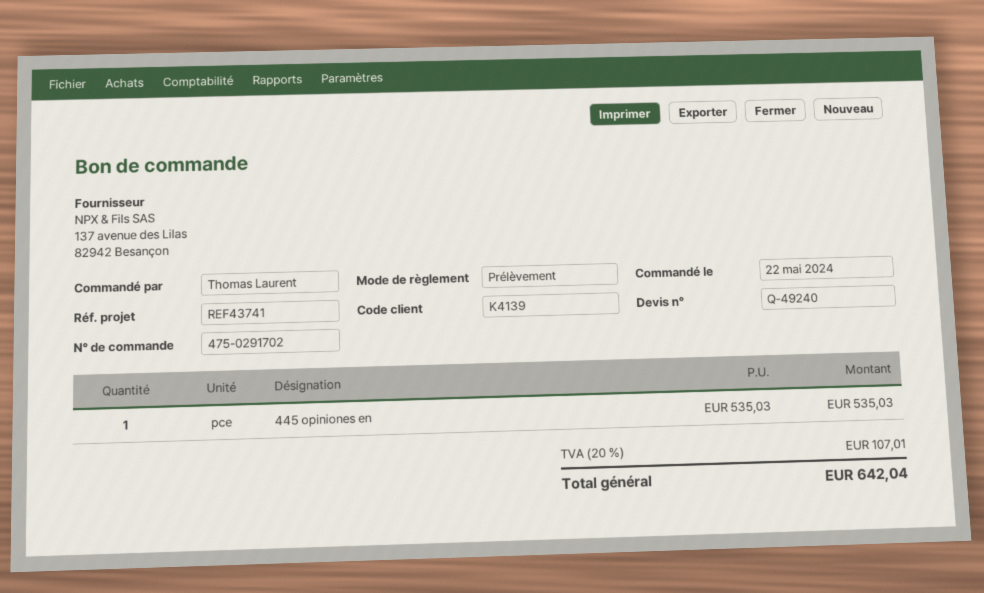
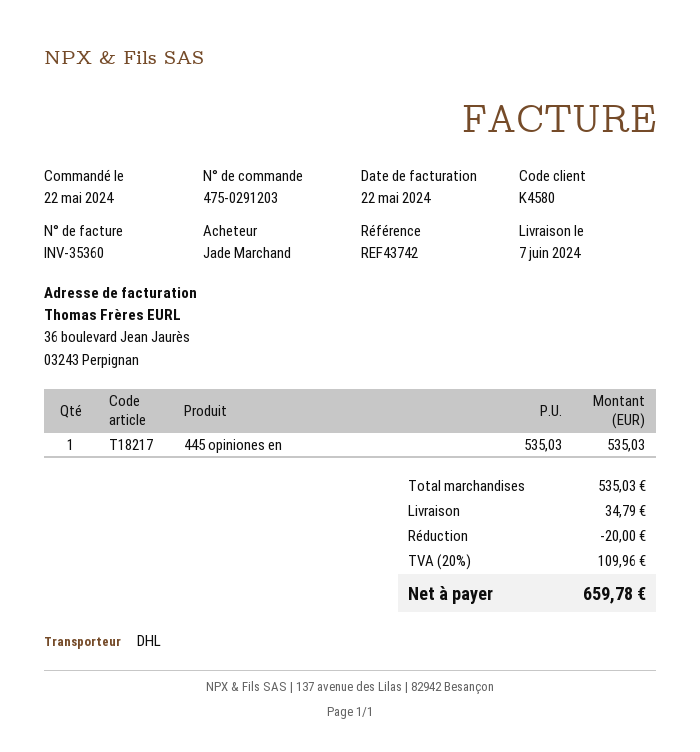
order number: 475-0291702 -> 475-0291203
customer number: K4139 -> K4580
reference: REF43741 -> REF43742
ordered by: Thomas Laurent -> Jade Marchand
discount: none -> 20.00
shipping: none -> 34.79
tax: 20% = 107.01 -> 20% = 109.96
total: 642.04 -> 659.78

